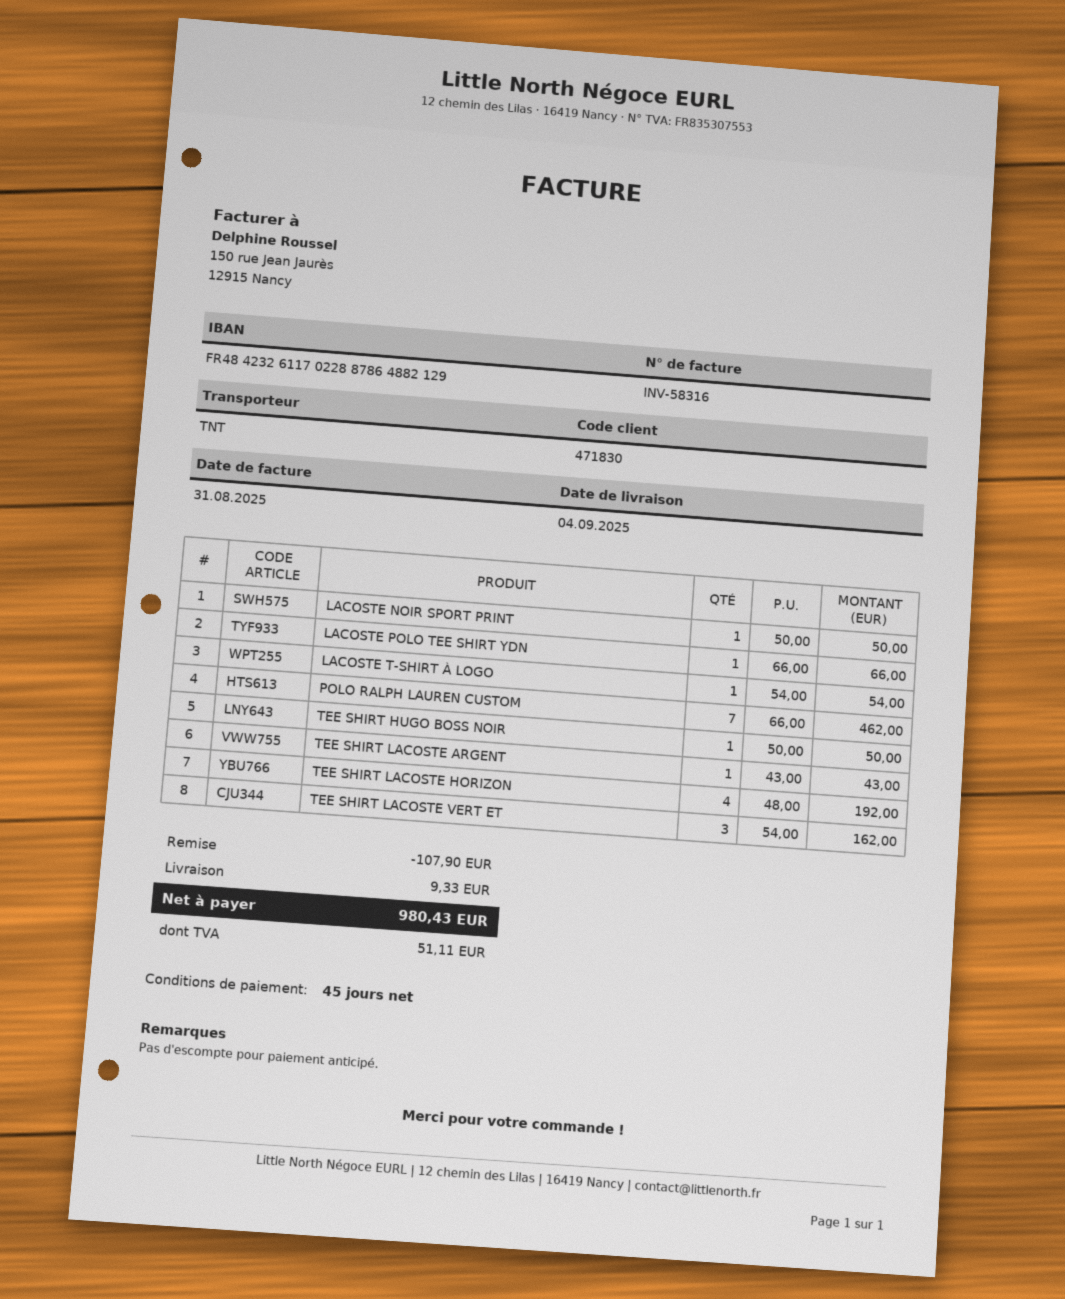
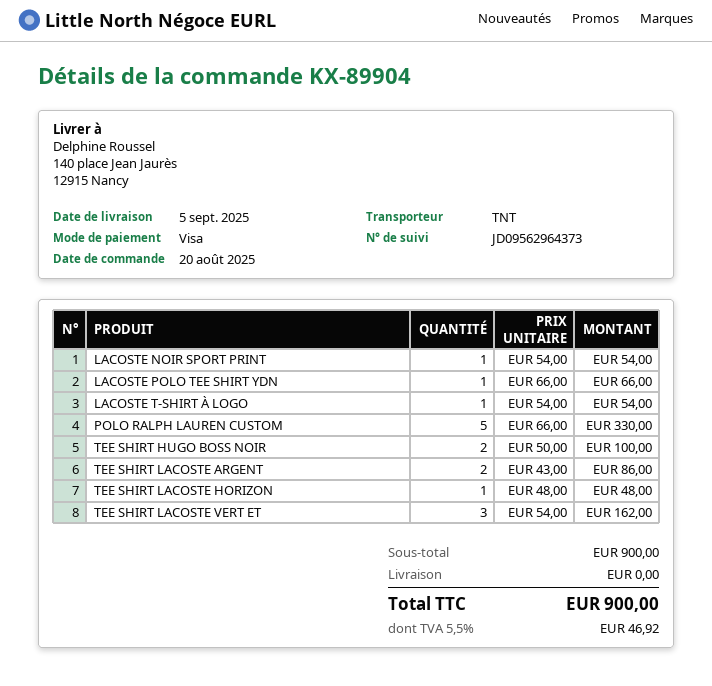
delivery date: 2025-09-04 -> 2025-09-05
LACOSTE NOIR SPORT PRINT: 1 x 50.00 = 50.00 -> 1 x 54.00 = 54.00
POLO RALPH LAUREN CUSTOM: 7 x 66.00 = 462.00 -> 5 x 66.00 = 330.00
TEE SHIRT HUGO BOSS NOIR: 1 x 50.00 = 50.00 -> 2 x 50.00 = 100.00
TEE SHIRT LACOSTE ARGENT: 1 x 43.00 = 43.00 -> 2 x 43.00 = 86.00
TEE SHIRT LACOSTE HORIZON: 4 x 48.00 = 192.00 -> 1 x 48.00 = 48.00
discount: 107.90 -> none
shipping: 9.33 -> 0.00
tax: 51.11 -> 46.92
total: 980.43 -> 900.00

